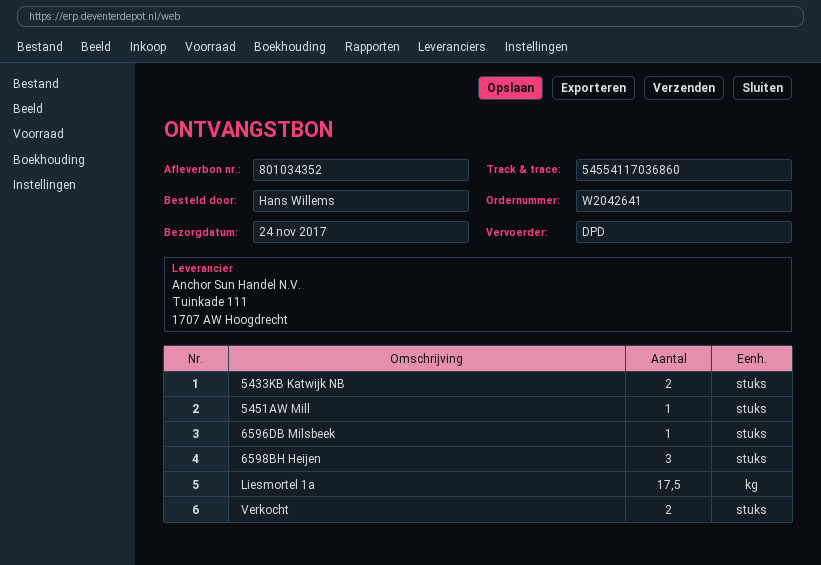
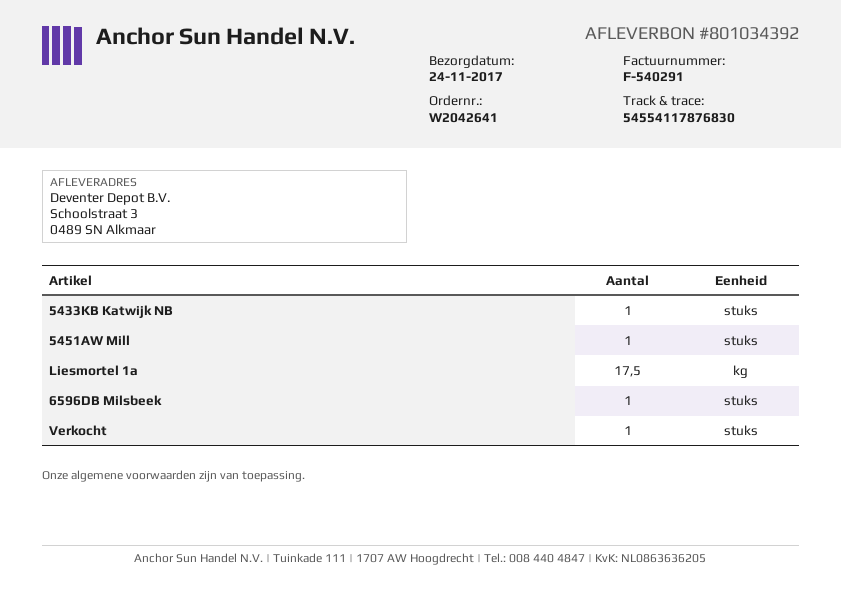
delivery note number: 801034352 -> 801034392
tracking number: 54554117036860 -> 54554117876830
5433KB Katwijk NB: 2 -> 1
6598BH Heijen: 3 -> none
Verkocht: 2 -> 1

